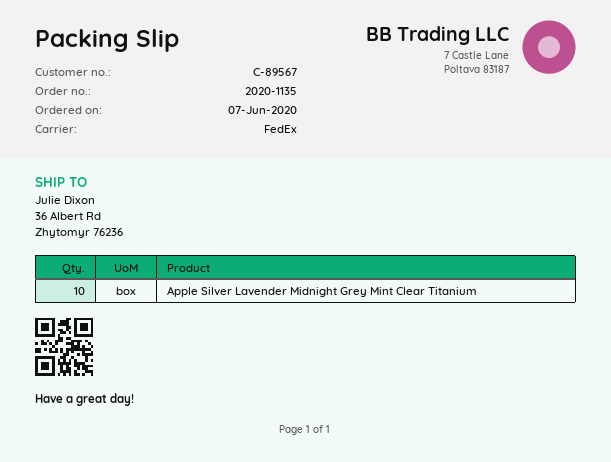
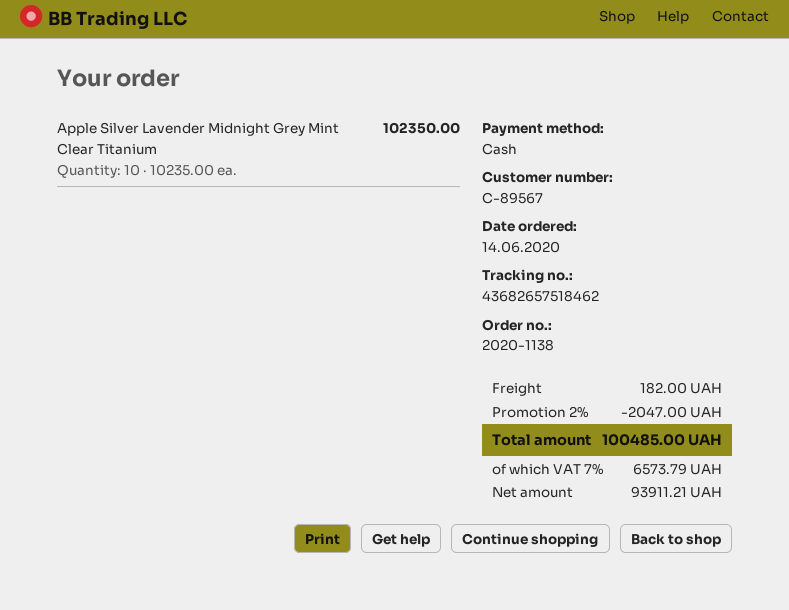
order number: 2020-1135 -> 2020-1138
order date: 2020-06-07 -> 2020-06-14

